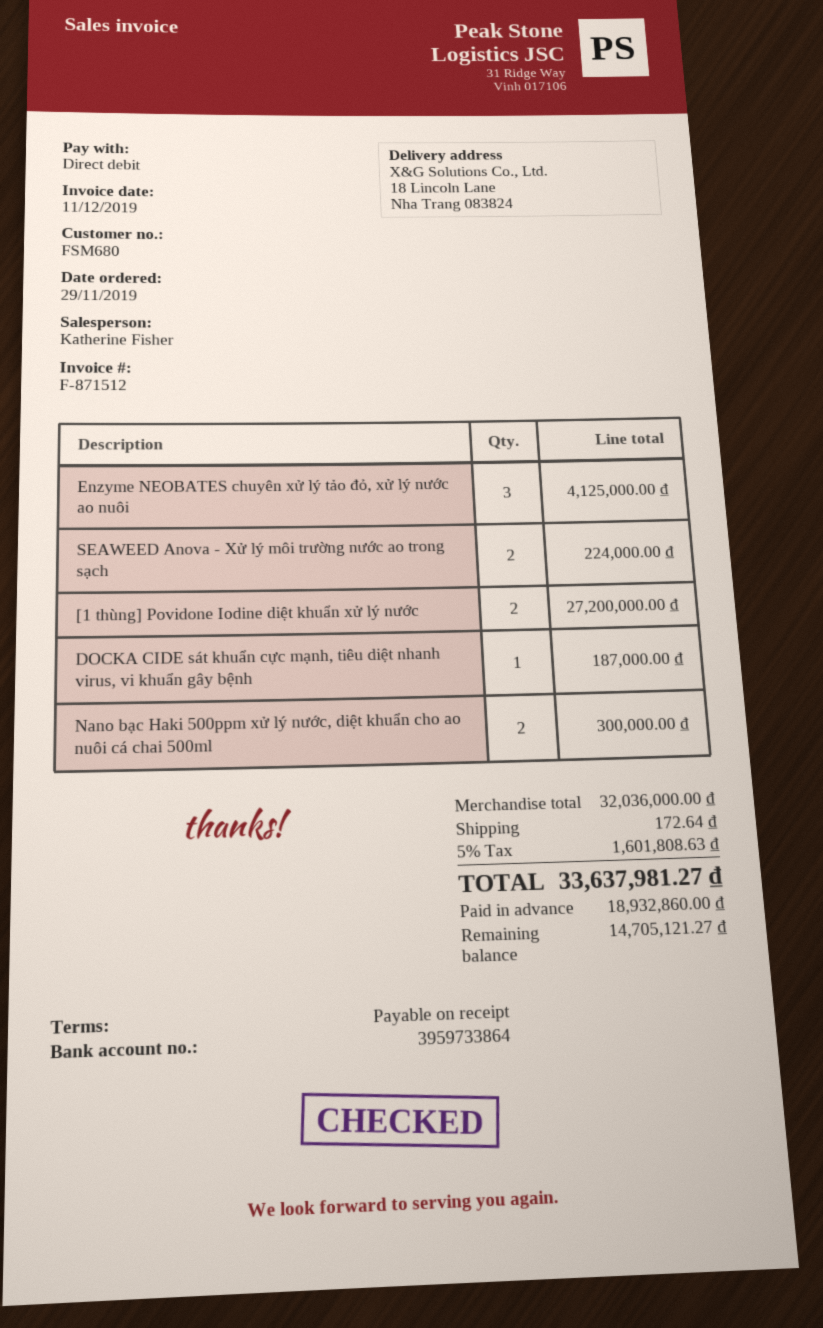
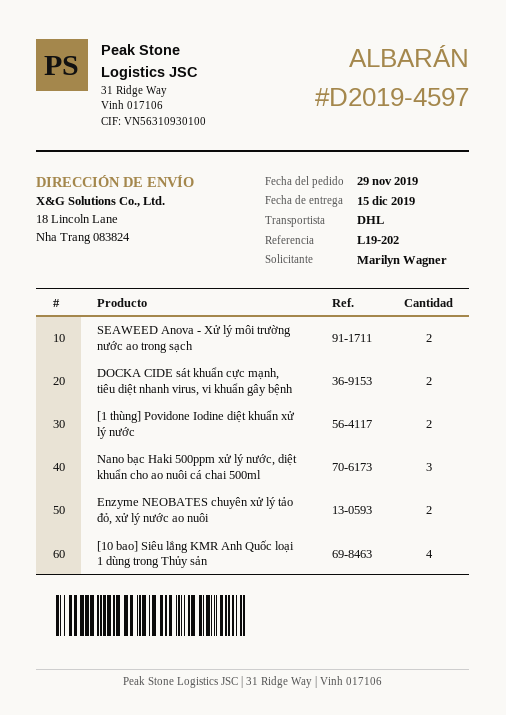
Enzyme NEOBATES chuyên xử lý tảo đỏ, xử lý nước ao nuôi: 3 -> 2
DOCKA CIDE sát khuẩn cực mạnh, tiêu diệt nhanh virus, vi khuẩn gây bệnh: 1 -> 2
Nano bạc Haki 500ppm xử lý nước, diệt khuẩn cho ao nuôi cá chai 500ml: 2 -> 3
[10 bao] Siêu lắng KMR Anh Quốc loại 1 dùng trong Thủy sản: none -> 4

